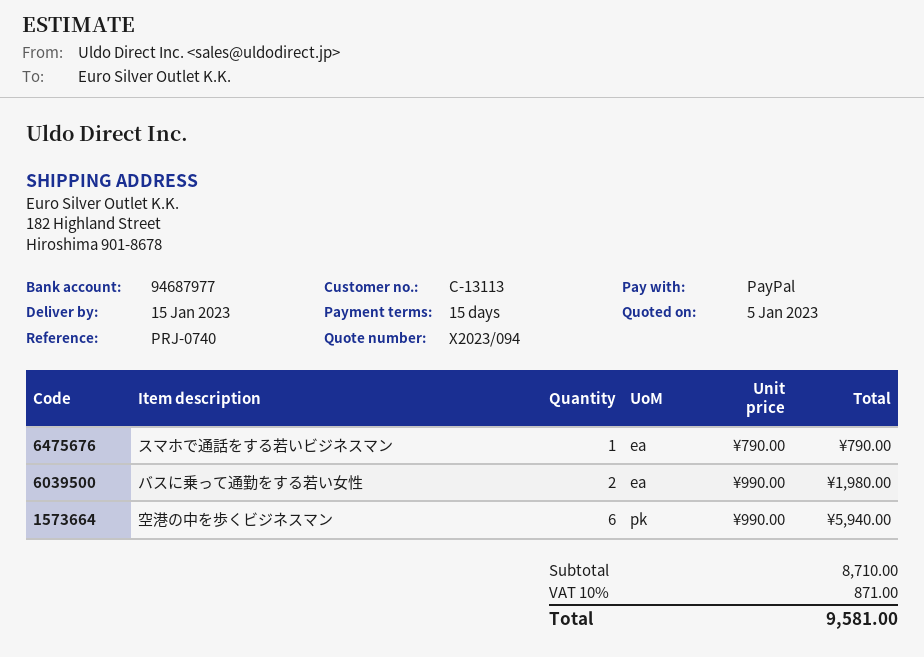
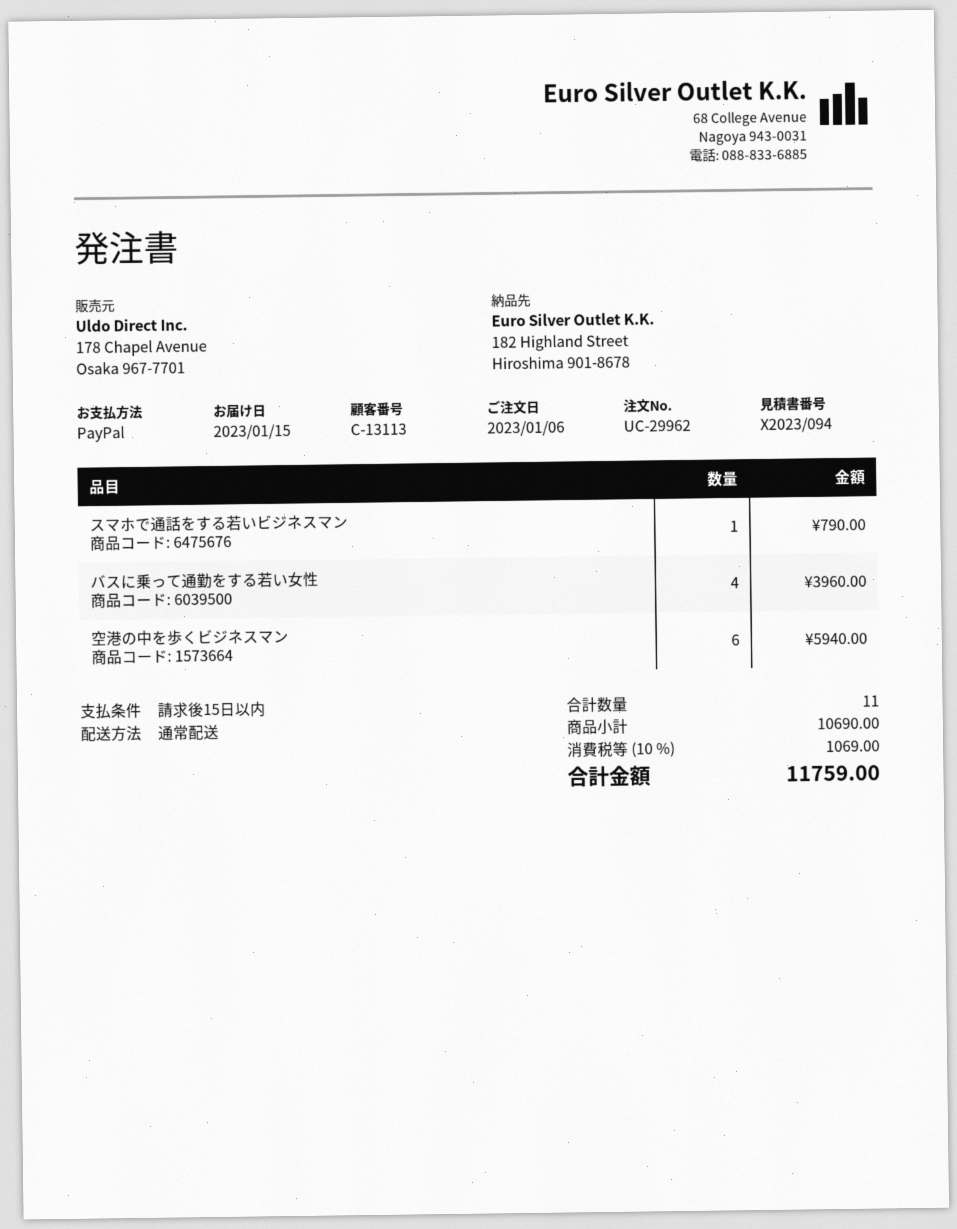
バスに乗って通勤をする若い女性: 2 for 1980.00 -> 4 for 3960.00
subtotal: 8710.00 -> 10690.00
tax: 10% = 871.00 -> 10% = 1069.00
total: 9581.00 -> 11759.00

